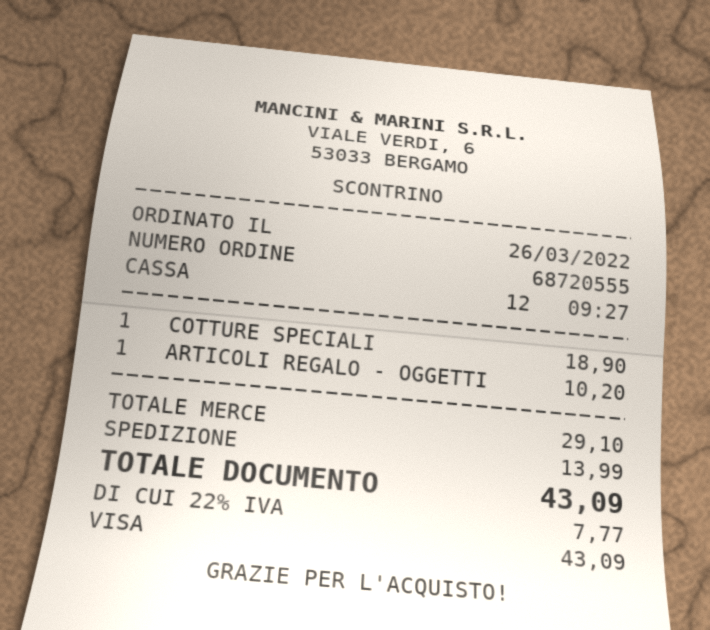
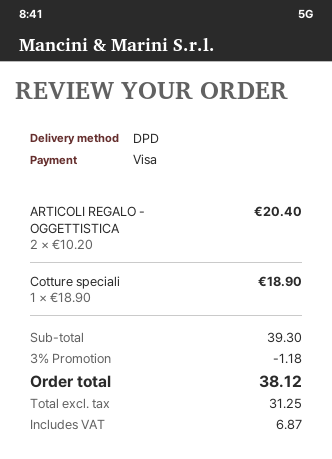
ARTICOLI REGALO - OGGETTI: 1 for 10.20 -> 2 for 20.40
subtotal: 29.10 -> 39.30
discount: none -> 3% = 1.18
shipping: 13.99 -> none
tax: 7.77 -> 6.87
total: 43.09 -> 38.12

